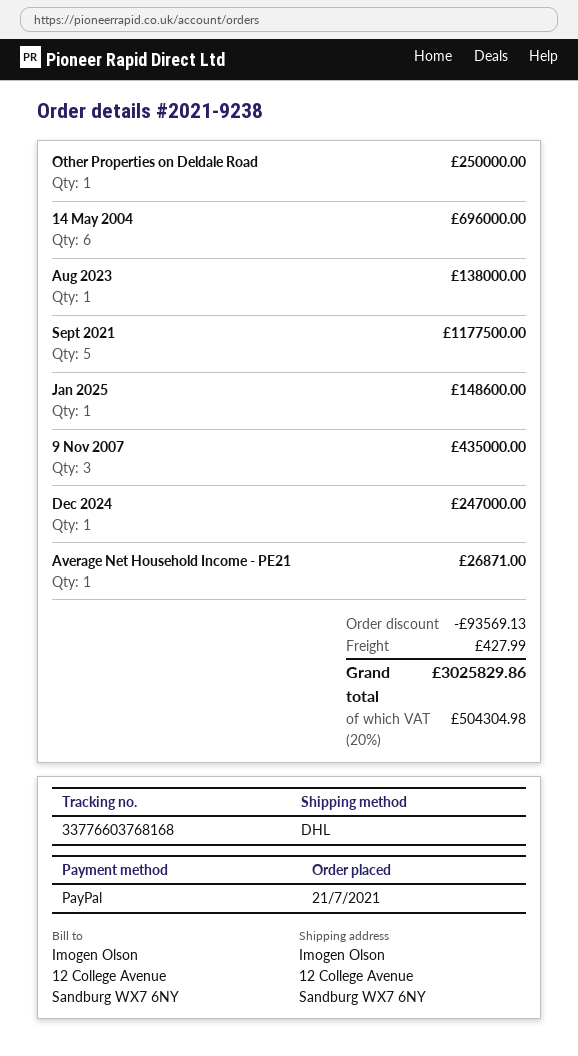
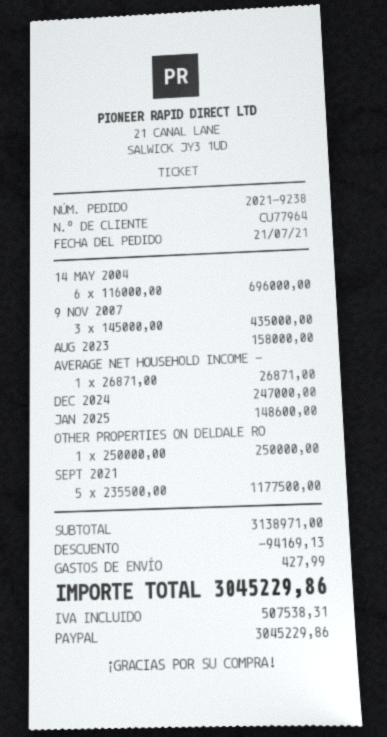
Aug 2023: 1 for 138000.00 -> 1 for 158000.00
discount: 93569.13 -> 94169.13
tax: 504304.98 -> 507538.31
total: 3025829.86 -> 3045229.86

